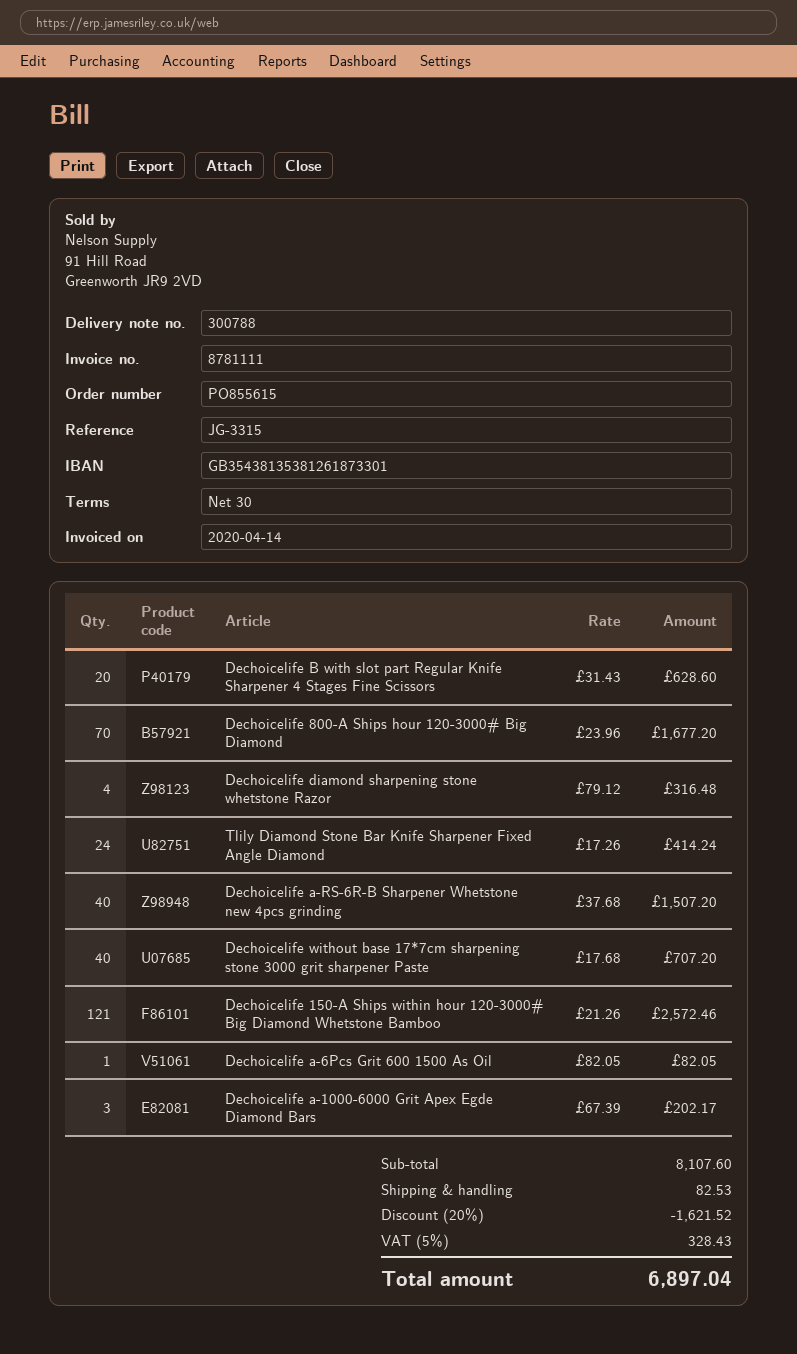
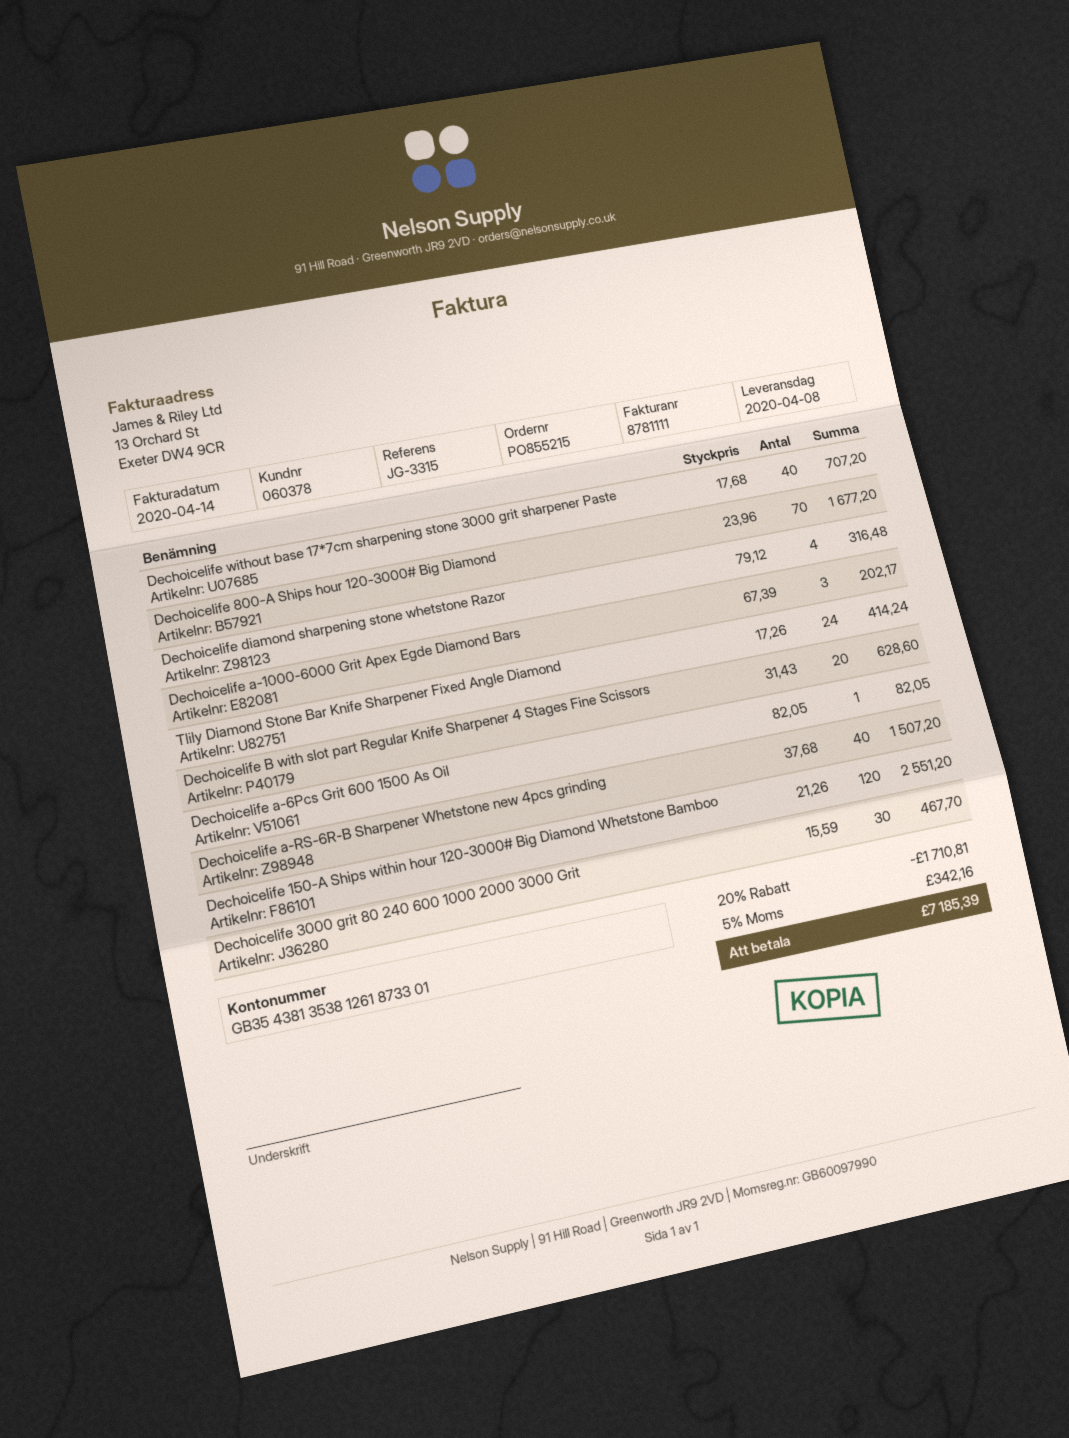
order number: PO855615 -> PO855215
Dechoicelife 150-A Ships within hour 120-3000# Big Diamond Whetstone Bamboo: 121 x 21.26 = 2572.46 -> 120 x 21.26 = 2551.20
Dechoicelife 3000 grit 80 240 600 1000 2000 3000 Grit: none -> 30 x 15.59 = 467.70
discount: 20% = 1621.52 -> 20% = 1710.81
shipping: 82.53 -> none
tax: 5% = 328.43 -> 5% = 342.16
total: 6897.04 -> 7185.39

